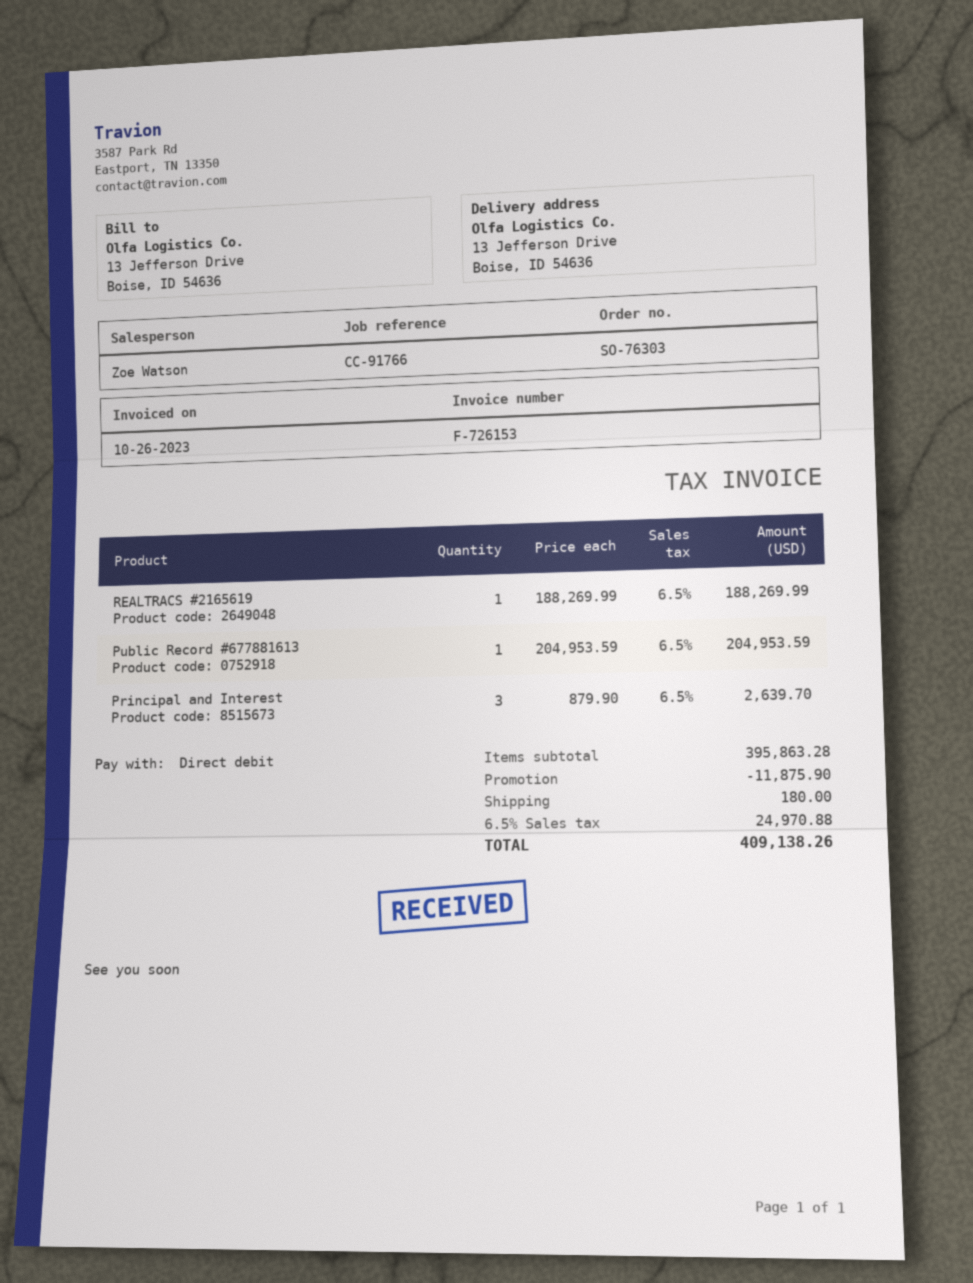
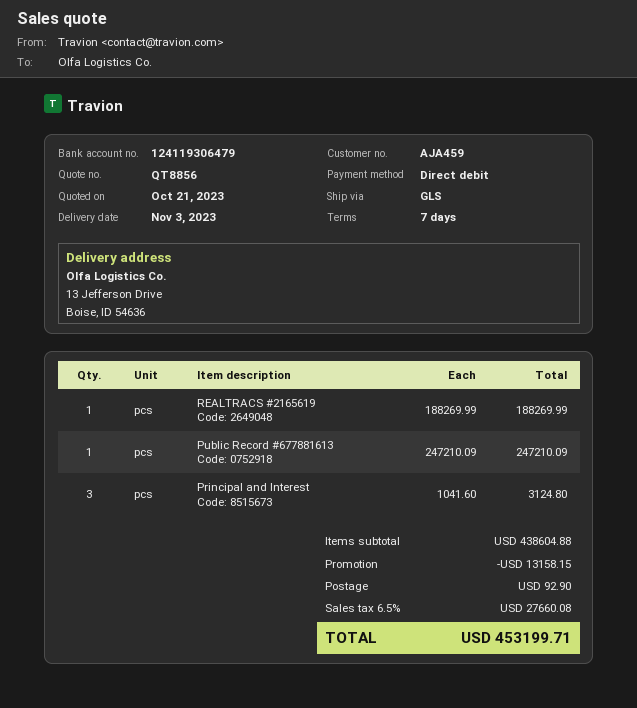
Public Record #677881613: 1 x 204953.59 = 204953.59 -> 1 x 247210.09 = 247210.09
Principal and Interest: 3 x 879.90 = 2639.70 -> 3 x 1041.60 = 3124.80
subtotal: 395863.28 -> 438604.88
discount: 11875.90 -> 13158.15
shipping: 180.00 -> 92.90
tax: 6.5% = 24970.88 -> 6.5% = 27660.08
total: 409138.26 -> 453199.71

